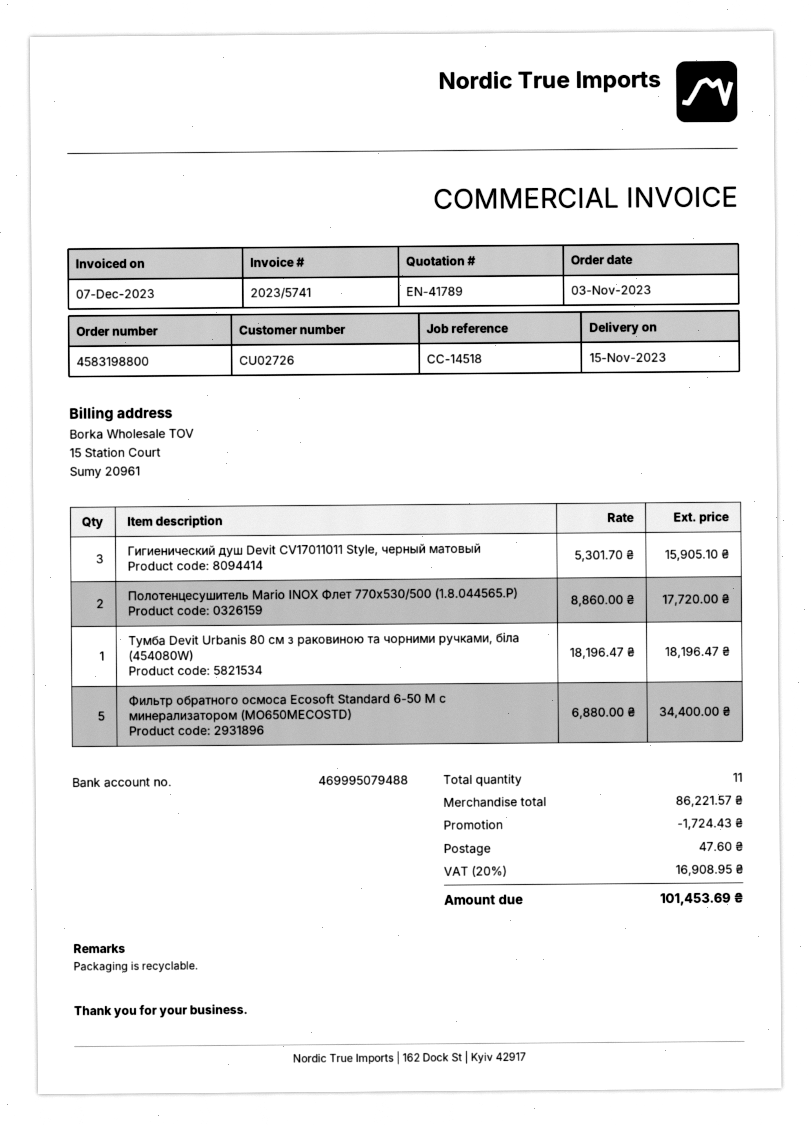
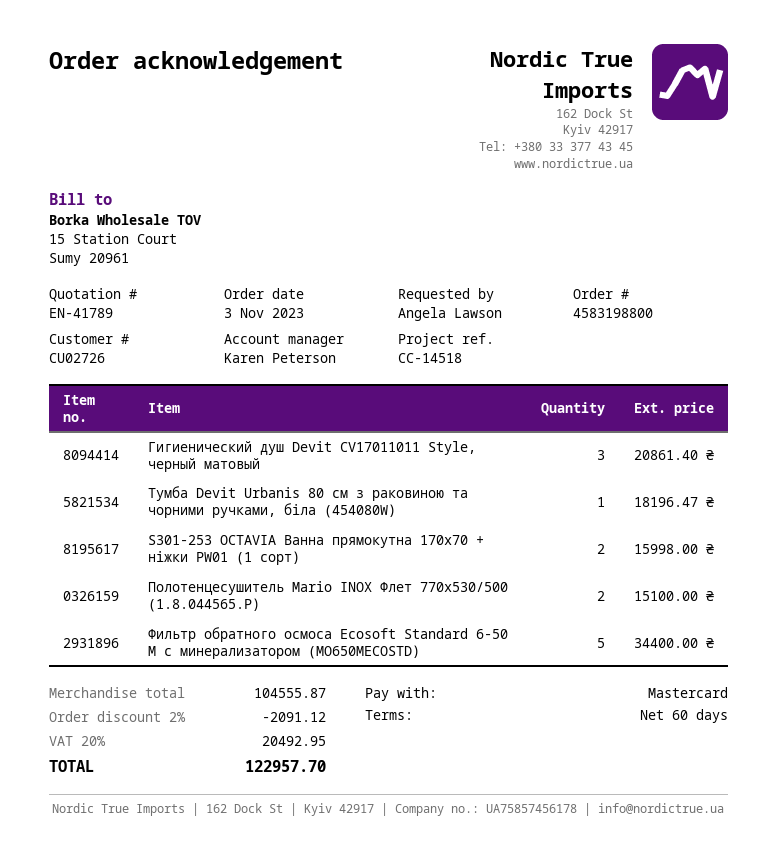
Гигиенический душ Devit CV17011011 Style, черный матовый: 3 for 15905.10 -> 3 for 20861.40
Полотенцесушитель Mario INOX Флет 770x530/500 (1.8.044565.P): 2 for 17720.00 -> 2 for 15100.00
S301-253 OCTAVIA Ванна прямокутна 170х70 + ніжки PW01 (1 сорт): none -> 2 for 15998.00
subtotal: 86221.57 -> 104555.87
discount: 1724.43 -> 2091.12
shipping: 47.60 -> none
tax: 20% = 16908.95 -> 20% = 20492.95
total: 101453.69 -> 122957.70

